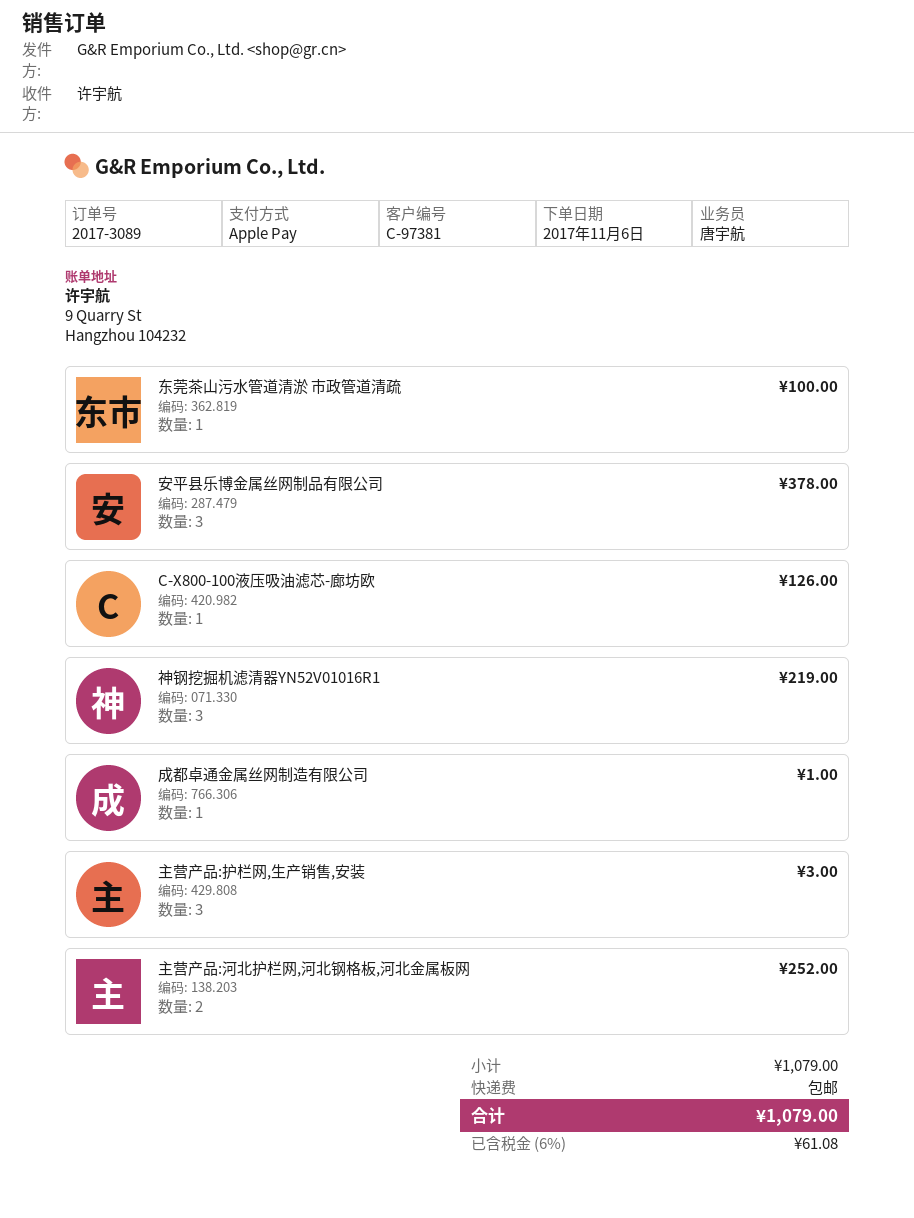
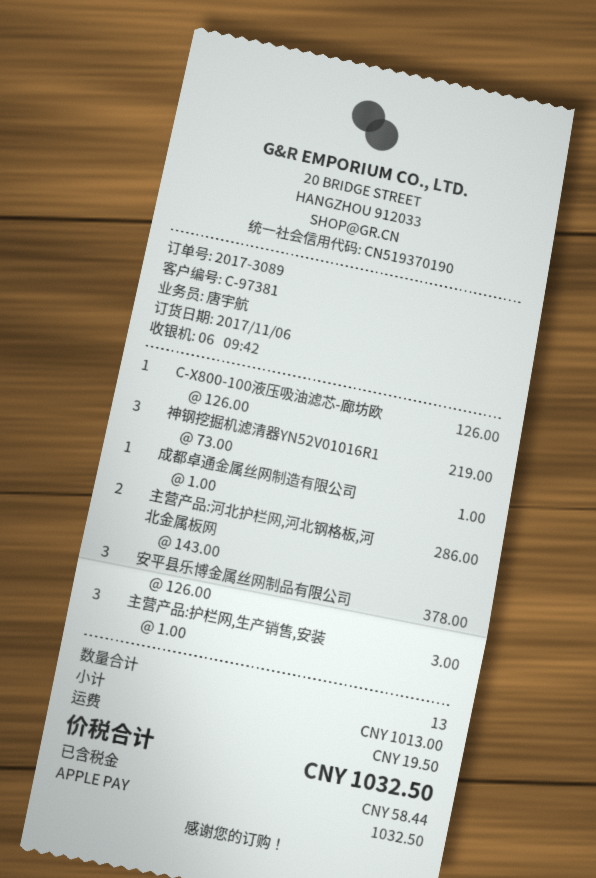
东莞茶山污水管道清淤 市政管道清疏: 1 for 100.00 -> none
主营产品:河北护栏网,河北钢格板,河北金属板网: 2 for 252.00 -> 2 for 286.00
subtotal: 1079.00 -> 1013.00
shipping: 0.00 -> 19.50
tax: 61.08 -> 58.44
total: 1079.00 -> 1032.50

